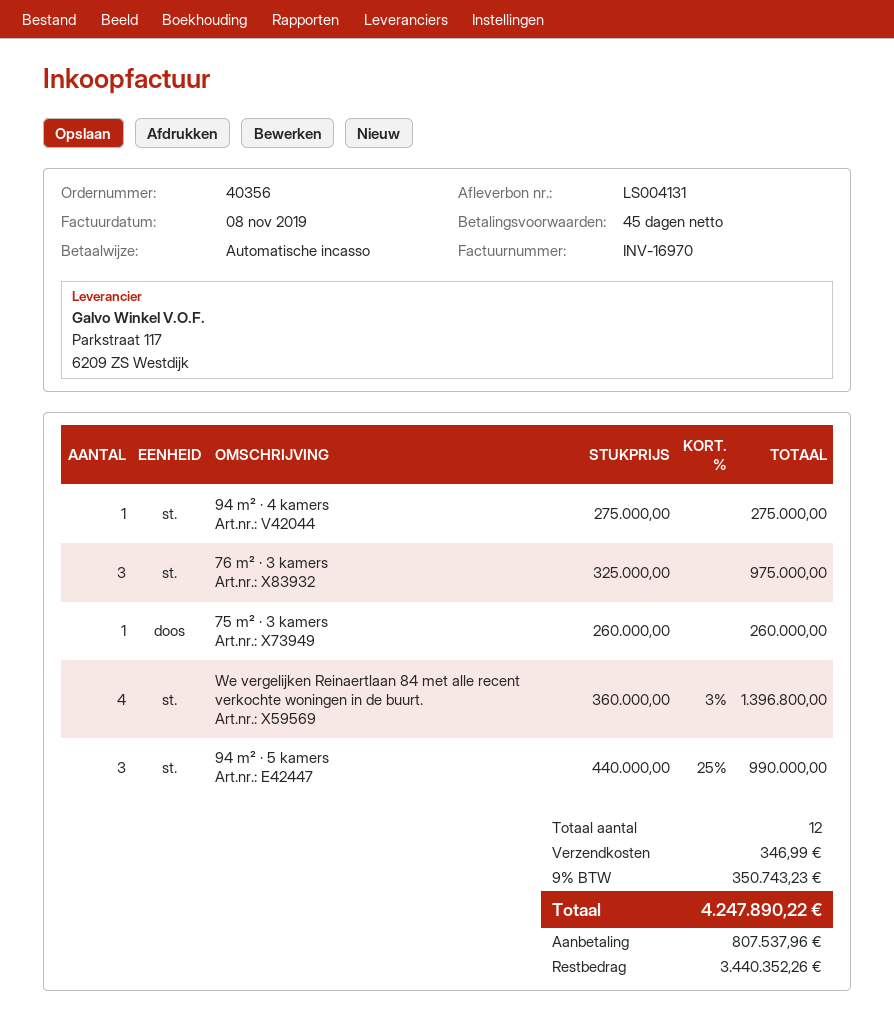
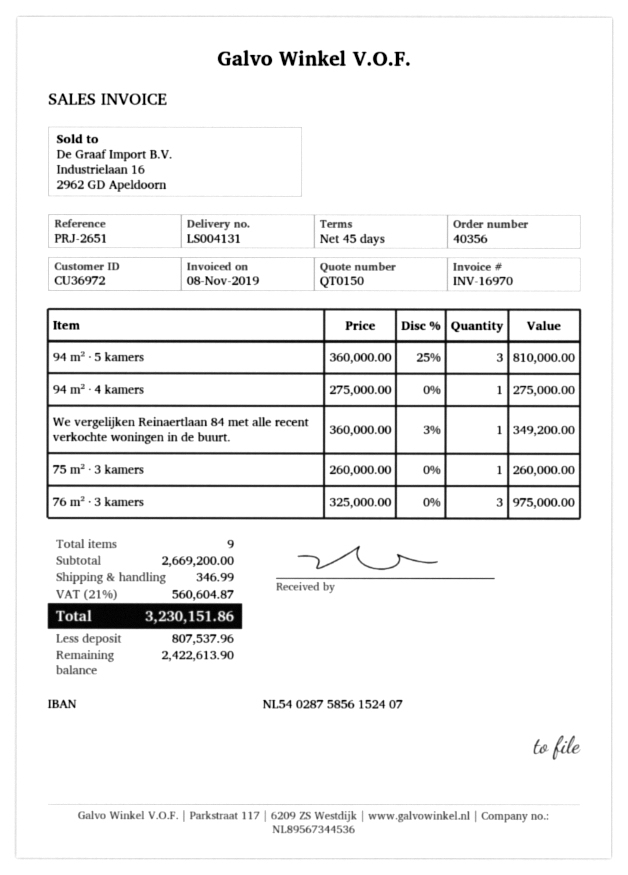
We vergelijken Reinaertlaan 84 met alle recent verkochte woningen in de buurt.: 4 x 360000.00 - 3% = 1396800.00 -> 1 x 360000.00 - 3% = 349200.00
94 m² · 5 kamers: 3 x 440000.00 - 25% = 990000.00 -> 3 x 360000.00 - 25% = 810000.00
total quantity: 12 -> 9
tax: 9% = 350743.23 -> 21% = 560604.87
total: 4247890.22 -> 3230151.86
balance: 3440352.26 -> 2422613.90

